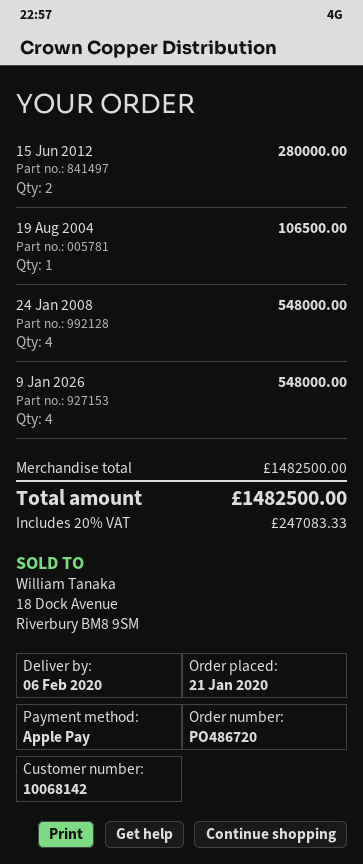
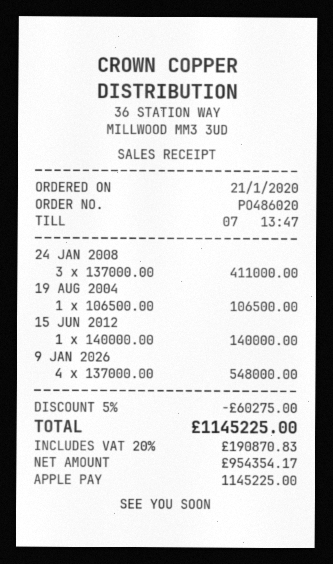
order number: PO486720 -> PO486020
15 Jun 2012: 2 for 280000.00 -> 1 for 140000.00
24 Jan 2008: 4 for 548000.00 -> 3 for 411000.00
discount: none -> 5% = 60275.00
tax: 20% = 247083.33 -> 20% = 190870.83
total: 1482500.00 -> 1145225.00

